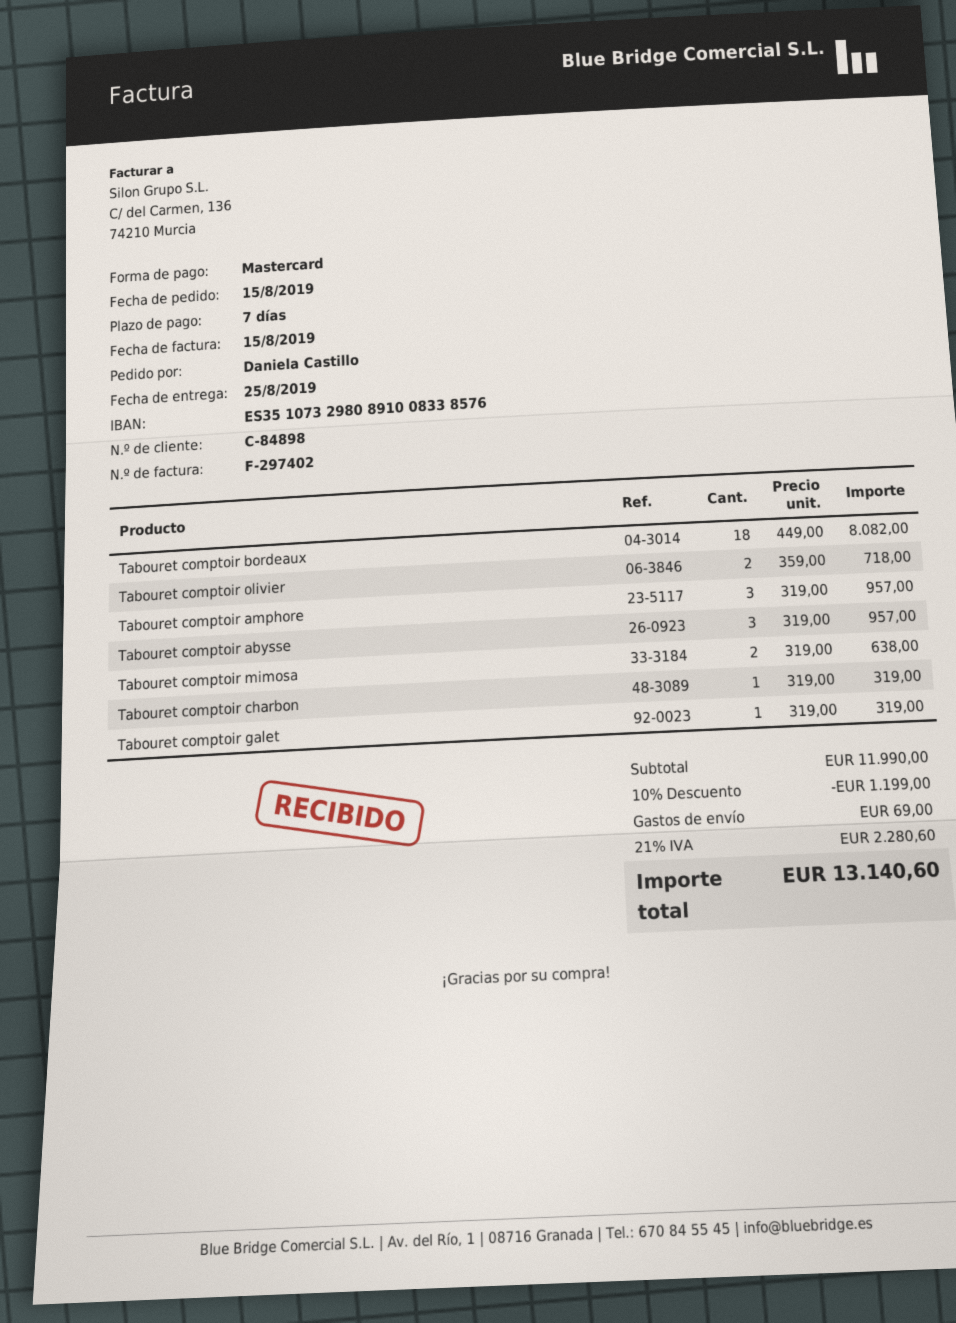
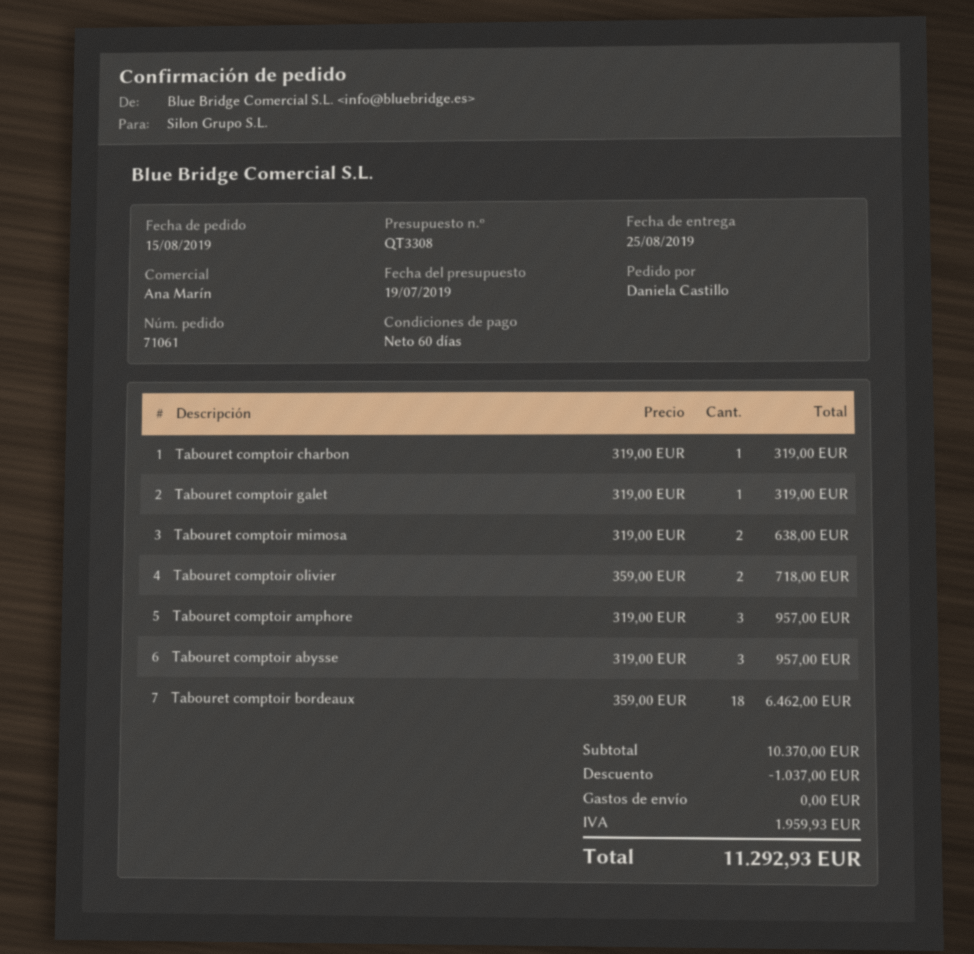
payment terms: 7 days -> 60 days
Tabouret comptoir bordeaux: 18 x 449.00 = 8082.00 -> 18 x 359.00 = 6462.00
subtotal: 11990.00 -> 10370.00
discount: 1199.00 -> 1037.00
shipping: 69.00 -> 0.00
tax: 2280.60 -> 1959.93
total: 13140.60 -> 11292.93

